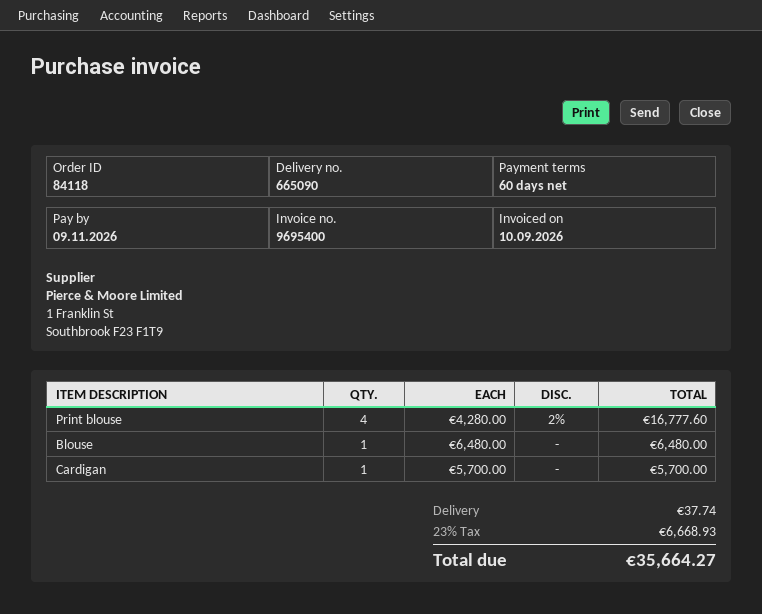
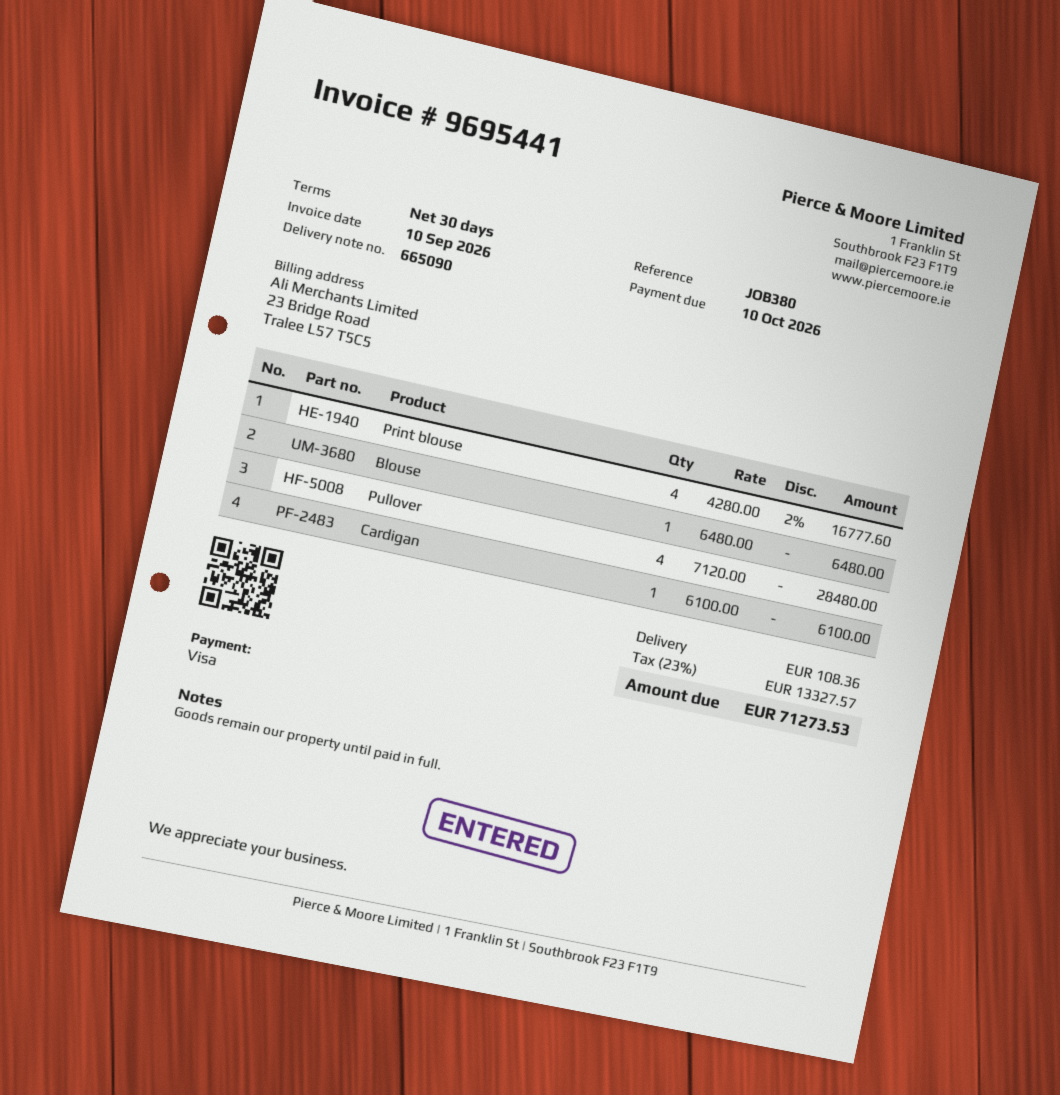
invoice number: 9695400 -> 9695441
payment terms: 60 days -> 30 days
due date: 2026-11-09 -> 2026-10-10
Cardigan: 1 x 5700.00 = 5700.00 -> 1 x 6100.00 = 6100.00
Pullover: none -> 4 x 7120.00 = 28480.00
shipping: 37.74 -> 108.36
tax: 23% = 6668.93 -> 23% = 13327.57
total: 35664.27 -> 71273.53

